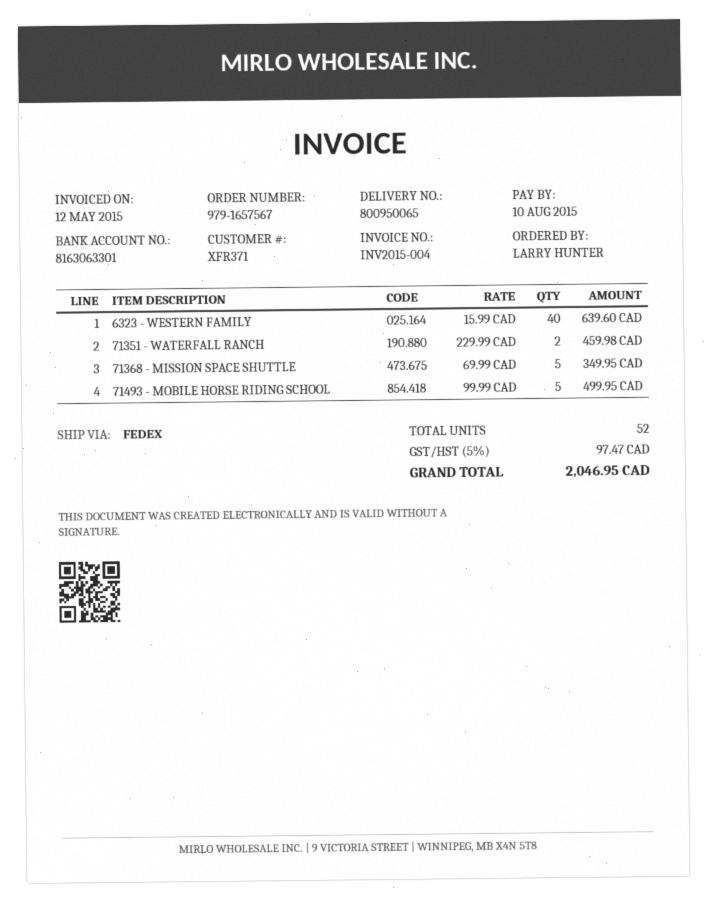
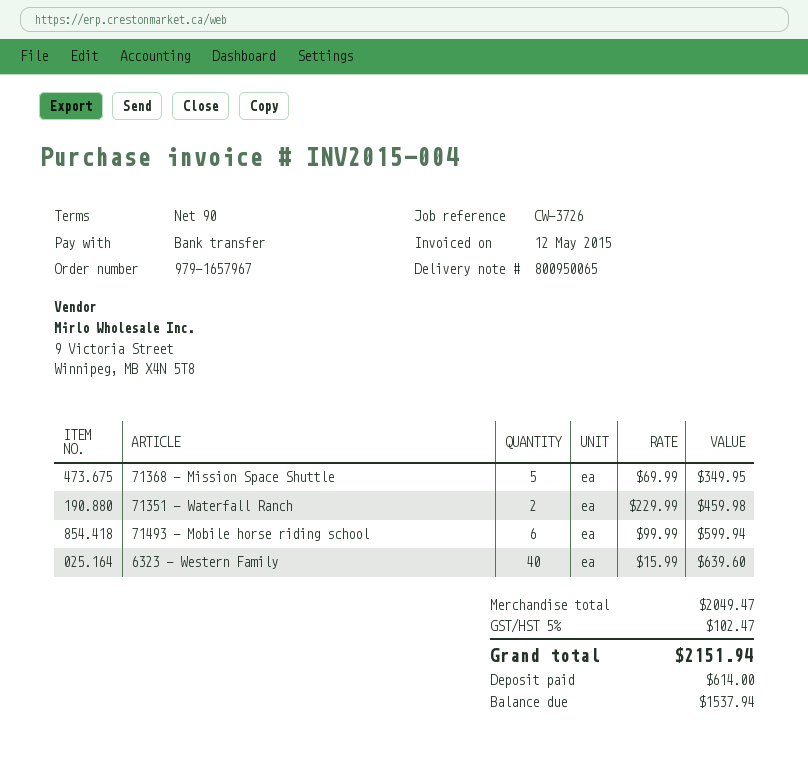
order number: 979-1657567 -> 979-1657967
71493 - MOBILE HORSE RIDING SCHOOL: 5 x 99.99 = 499.95 -> 6 x 99.99 = 599.94
tax: 5% = 97.47 -> 5% = 102.47
total: 2046.95 -> 2151.94

